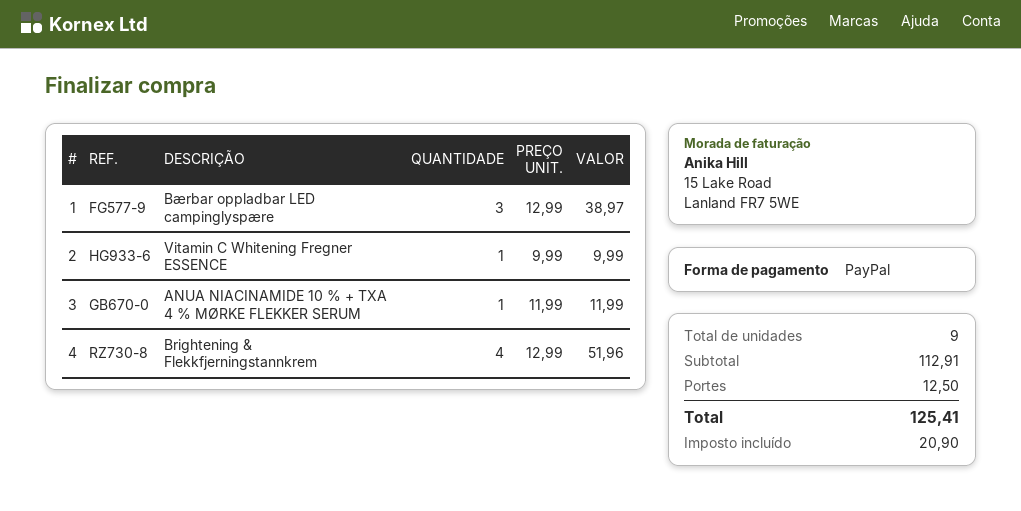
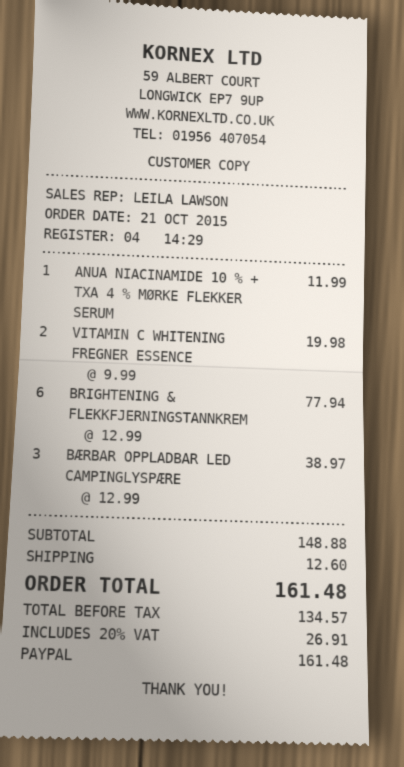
Vitamin C Whitening Fregner ESSENCE: 1 x 9.99 = 9.99 -> 2 x 9.99 = 19.98
Brightening & Flekkfjerningstannkrem: 4 x 12.99 = 51.96 -> 6 x 12.99 = 77.94
subtotal: 112.91 -> 148.88
shipping: 12.50 -> 12.60
tax: 20.90 -> 26.91
total: 125.41 -> 161.48

